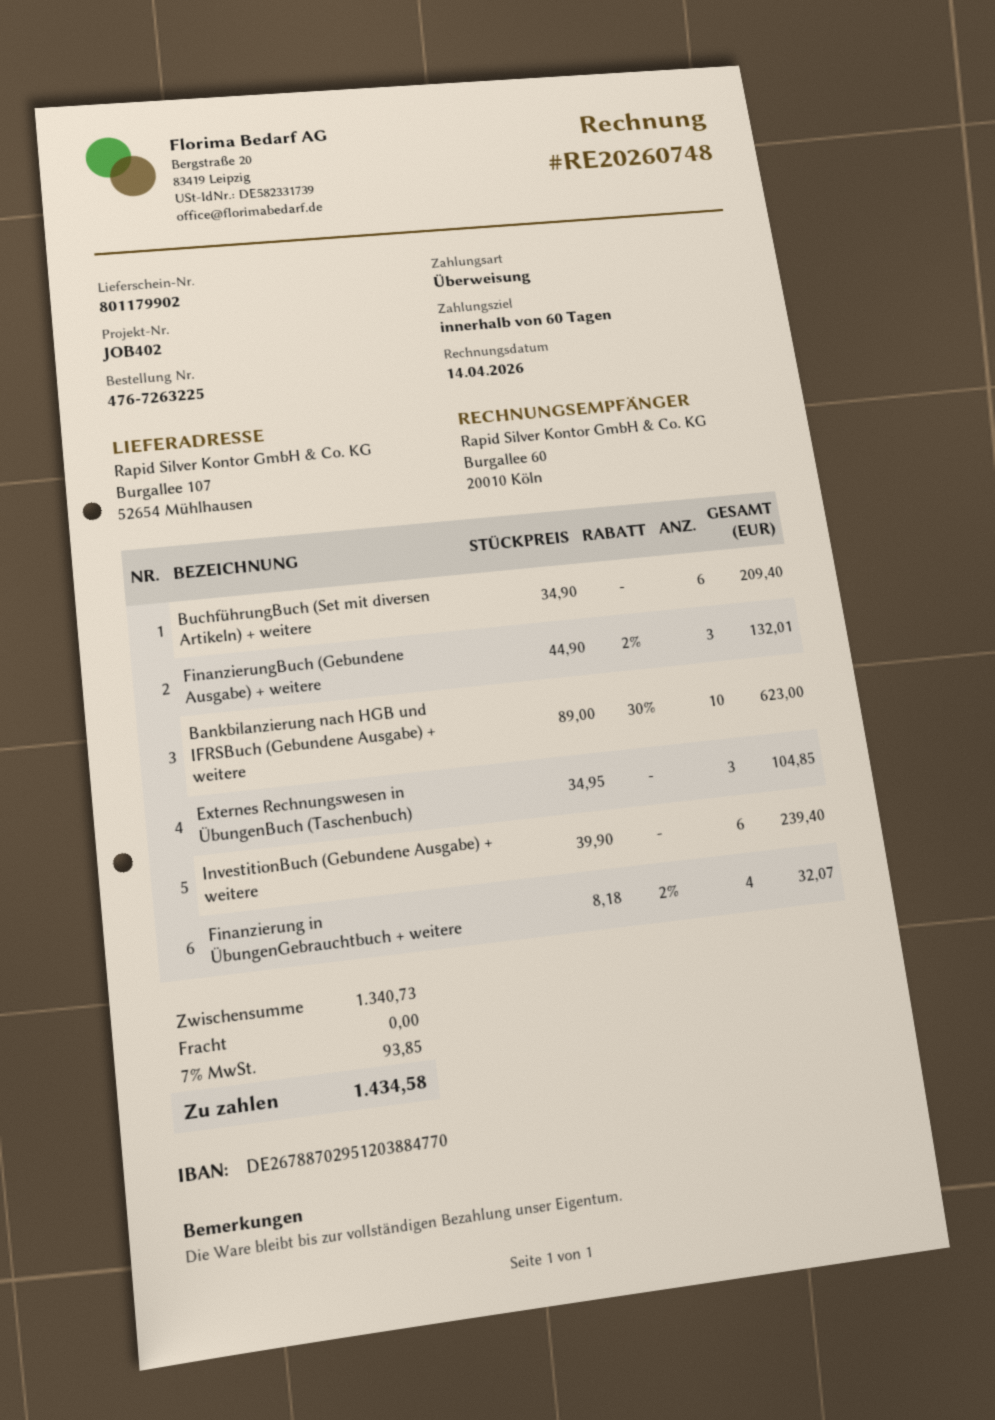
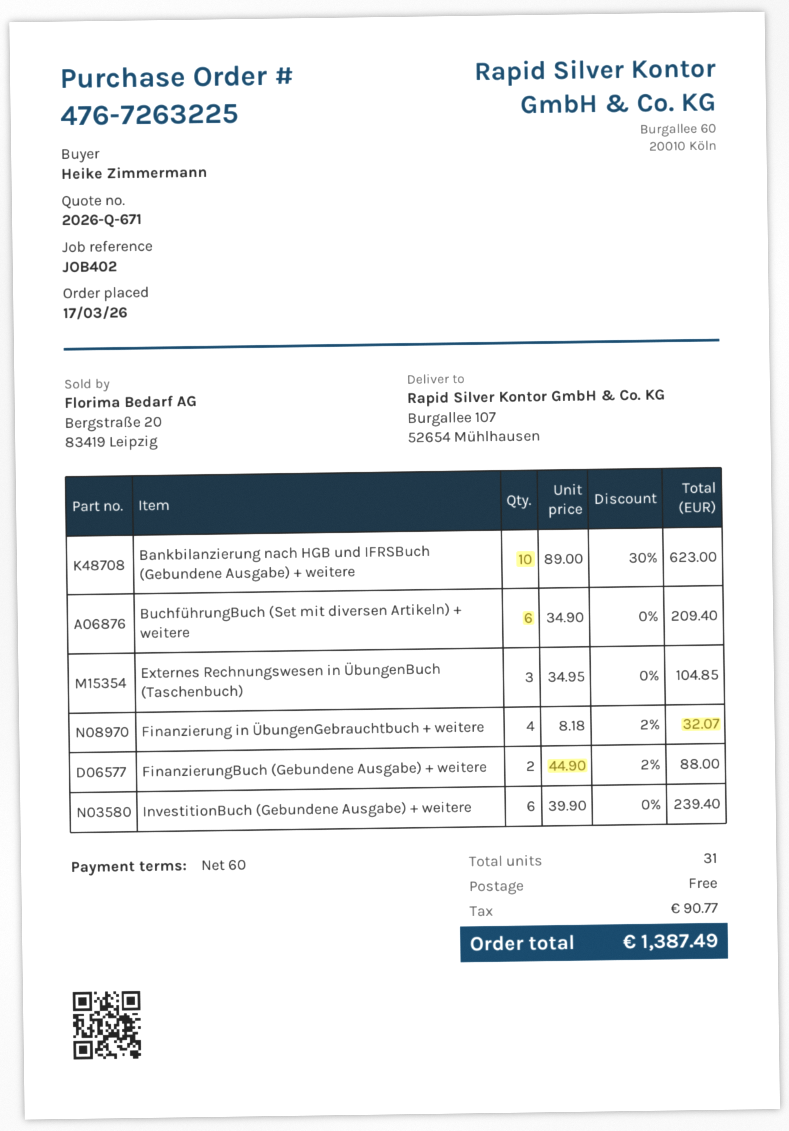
FinanzierungBuch (Gebundene Ausgabe) + weitere: 3 x 44.90 - 2% = 132.01 -> 2 x 44.90 - 2% = 88.00
tax: 93.85 -> 90.77
total: 1434.58 -> 1387.49

